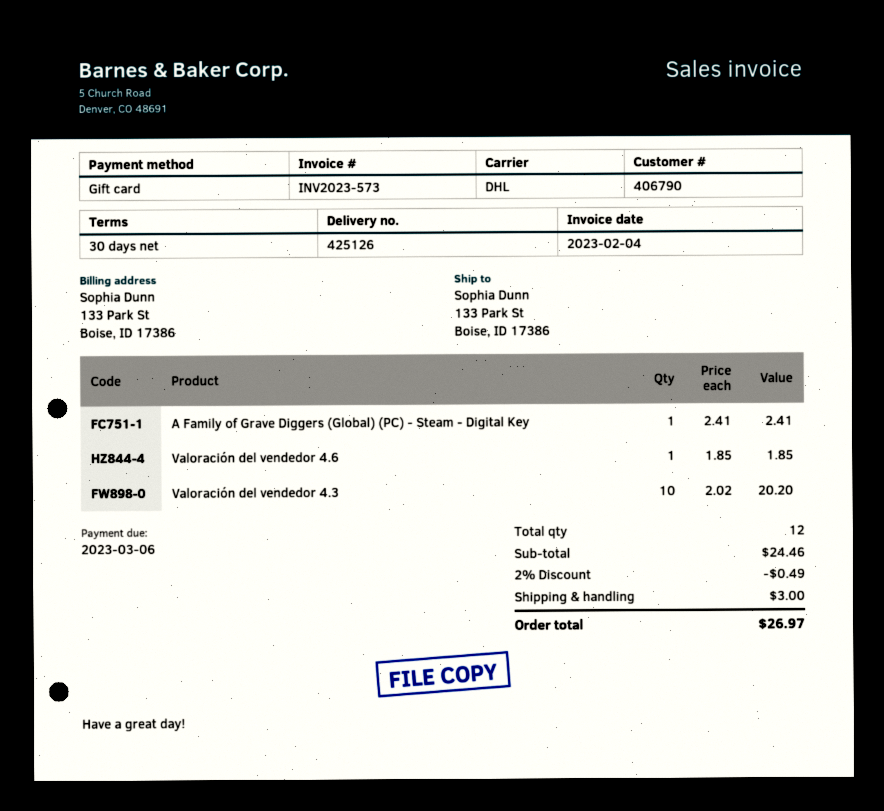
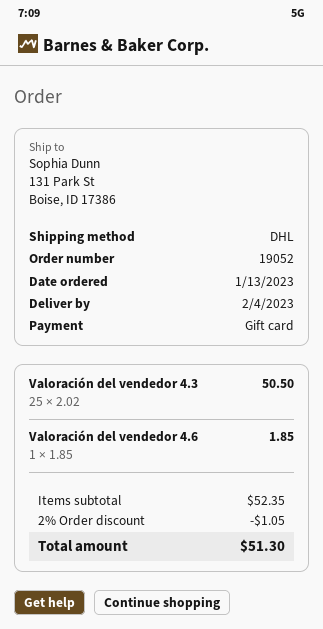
ship to: 133 Park St, Boise, ID 17386 -> 131 Park St, Boise, ID 17386
A Family of Grave Diggers (Global) (PC) - Steam - Digital Key: 1 x 2.41 = 2.41 -> none
Valoración del vendedor 4.3: 10 x 2.02 = 20.20 -> 25 x 2.02 = 50.50
subtotal: 24.46 -> 52.35
discount: 2% = 0.49 -> 2% = 1.05
shipping: 3.00 -> none
total: 26.97 -> 51.30

